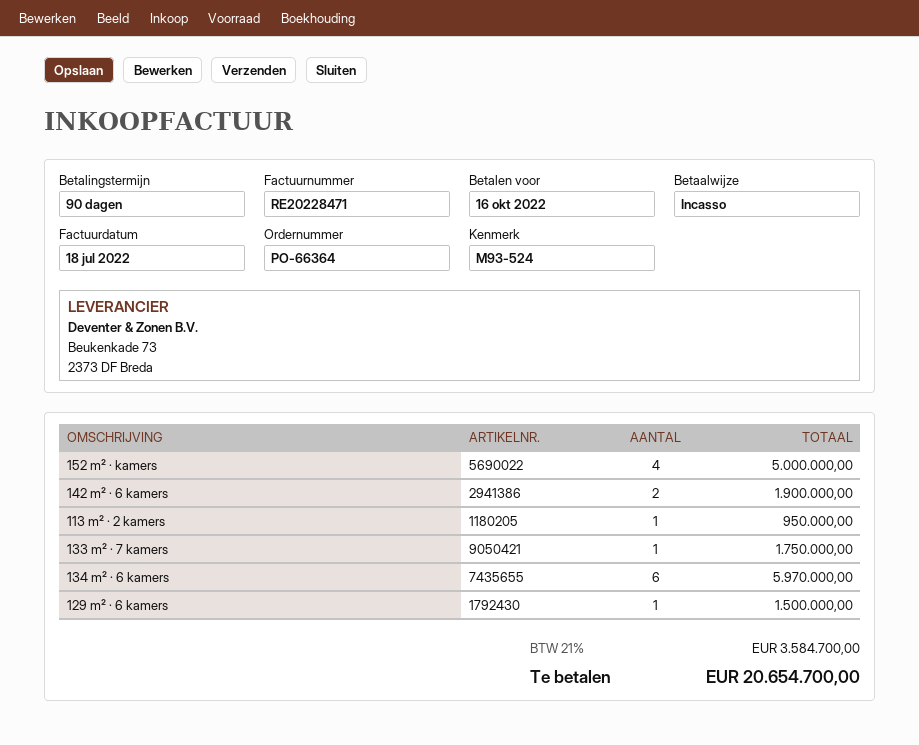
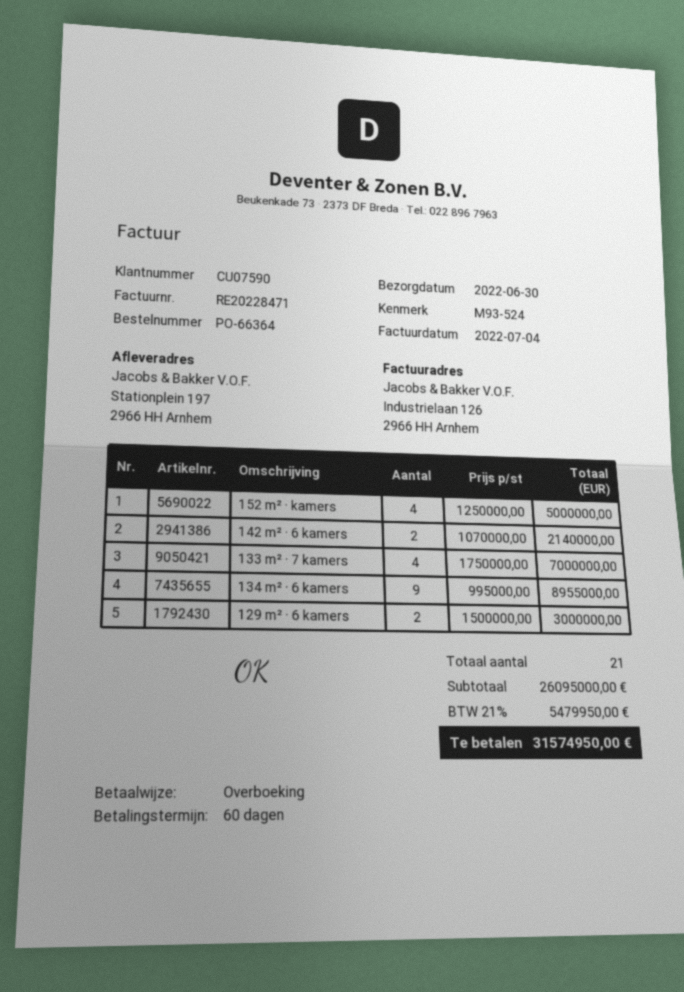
invoice date: 2022-07-18 -> 2022-07-04
payment terms: 90 days -> 60 days
payment method: direct debit -> bank transfer
142 m² · 6 kamers: 2 for 1900000.00 -> 2 for 2140000.00
113 m² · 2 kamers: 1 for 950000.00 -> none
133 m² · 7 kamers: 1 for 1750000.00 -> 4 for 7000000.00
134 m² · 6 kamers: 6 for 5970000.00 -> 9 for 8955000.00
129 m² · 6 kamers: 1 for 1500000.00 -> 2 for 3000000.00
tax: 21% = 3584700.00 -> 21% = 5479950.00
total: 20654700.00 -> 31574950.00

